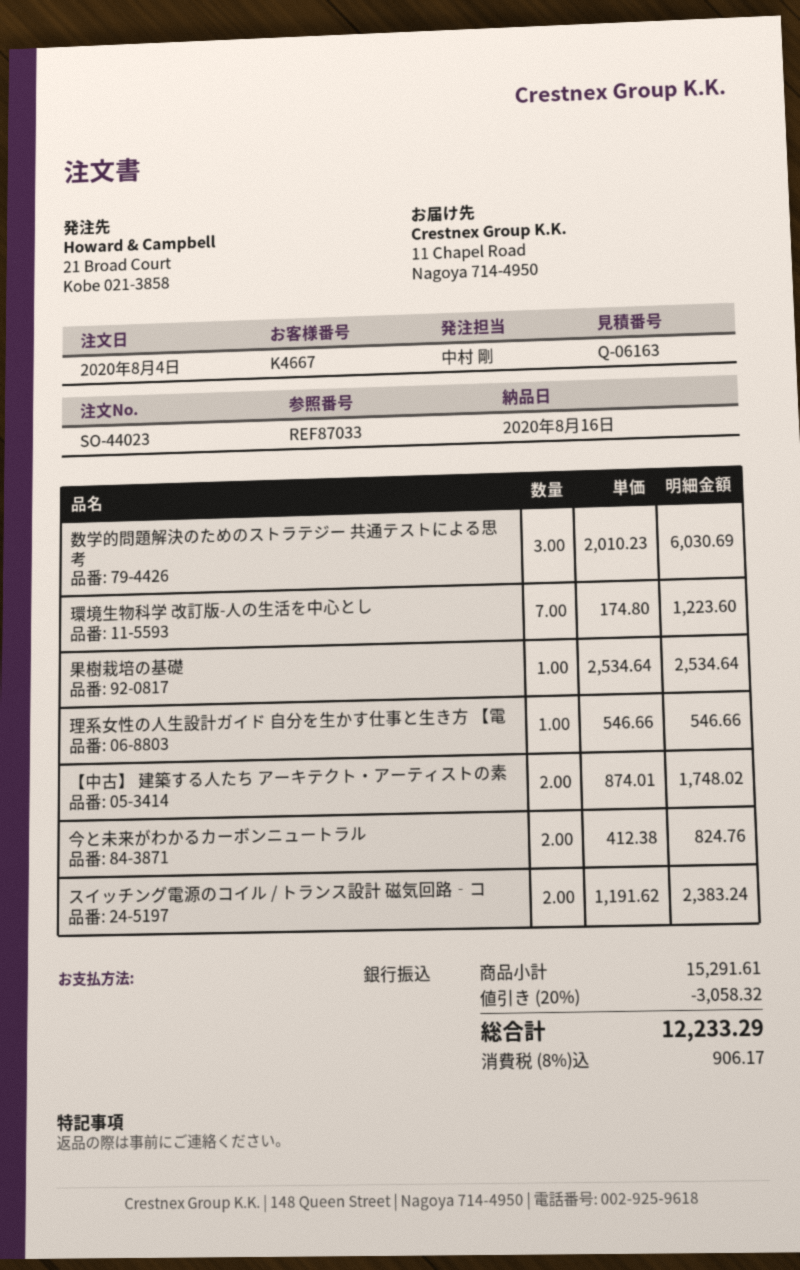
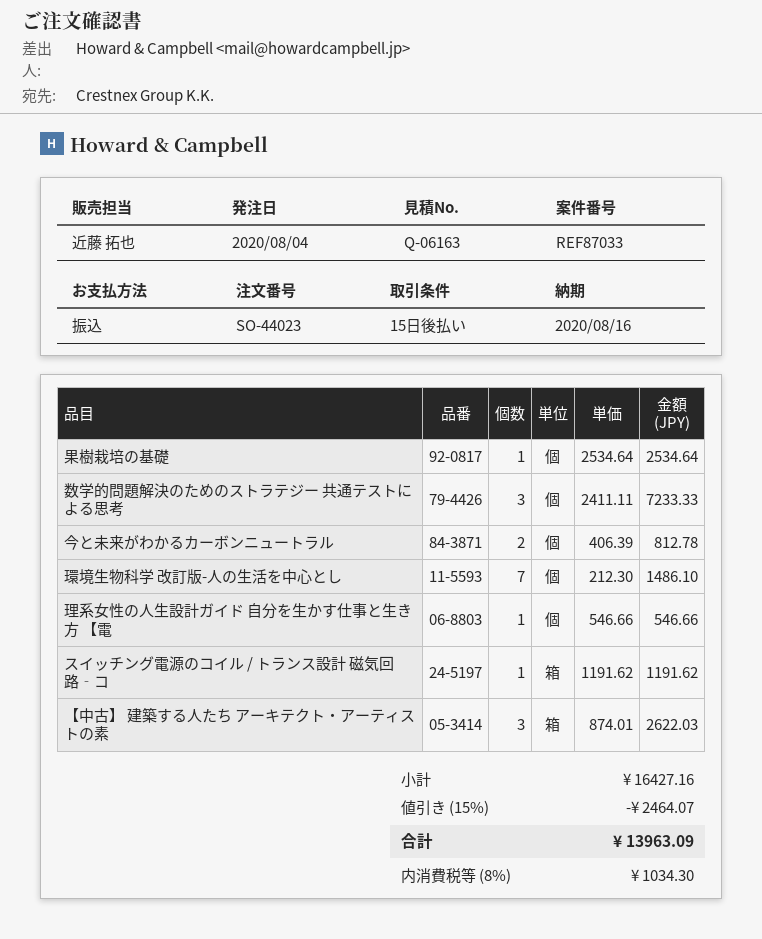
数学的問題解決のためのストラテジー 共通テストによる思考: 3 x 2010.23 = 6030.69 -> 3 x 2411.11 = 7233.33
環境生物科学 改訂版-人の生活を中心とし: 7 x 174.80 = 1223.60 -> 7 x 212.30 = 1486.10
【中古】 建築する人たち アーキテクト・アーティストの素: 2 x 874.01 = 1748.02 -> 3 x 874.01 = 2622.03
今と未来がわかるカーボンニュートラル: 2 x 412.38 = 824.76 -> 2 x 406.39 = 812.78
スイッチング電源のコイル / トランス設計 磁気回路‐コ: 2 x 1191.62 = 2383.24 -> 1 x 1191.62 = 1191.62
subtotal: 15291.61 -> 16427.16
discount: 20% = 3058.32 -> 15% = 2464.07
tax: 8% = 906.17 -> 8% = 1034.30
total: 12233.29 -> 13963.09

